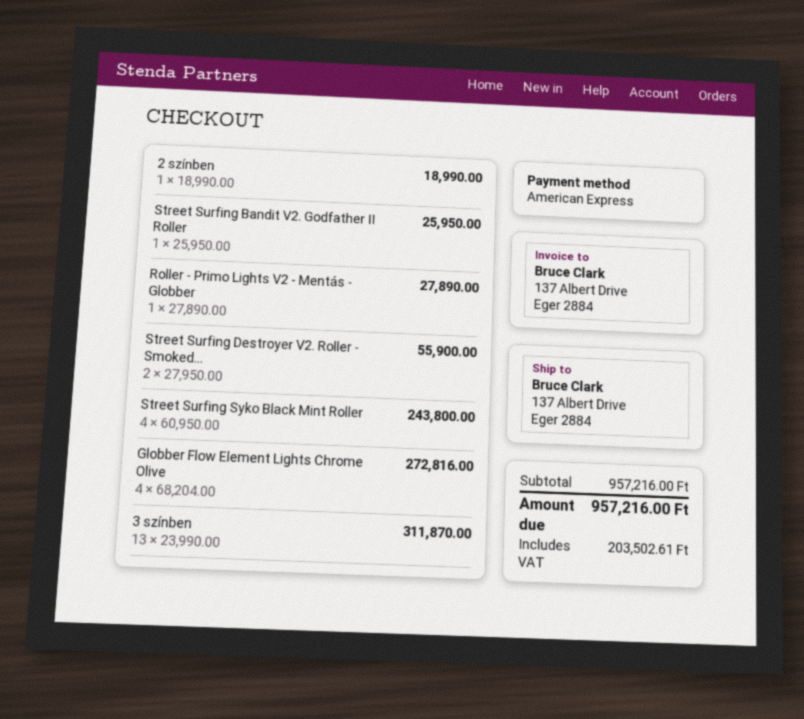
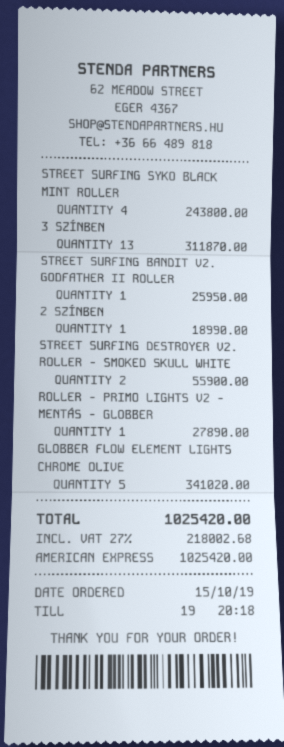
Globber Flow Element Lights Chrome Olive: 4 for 272816.00 -> 5 for 341020.00
tax: 203502.61 -> 218002.68
total: 957216.00 -> 1025420.00

